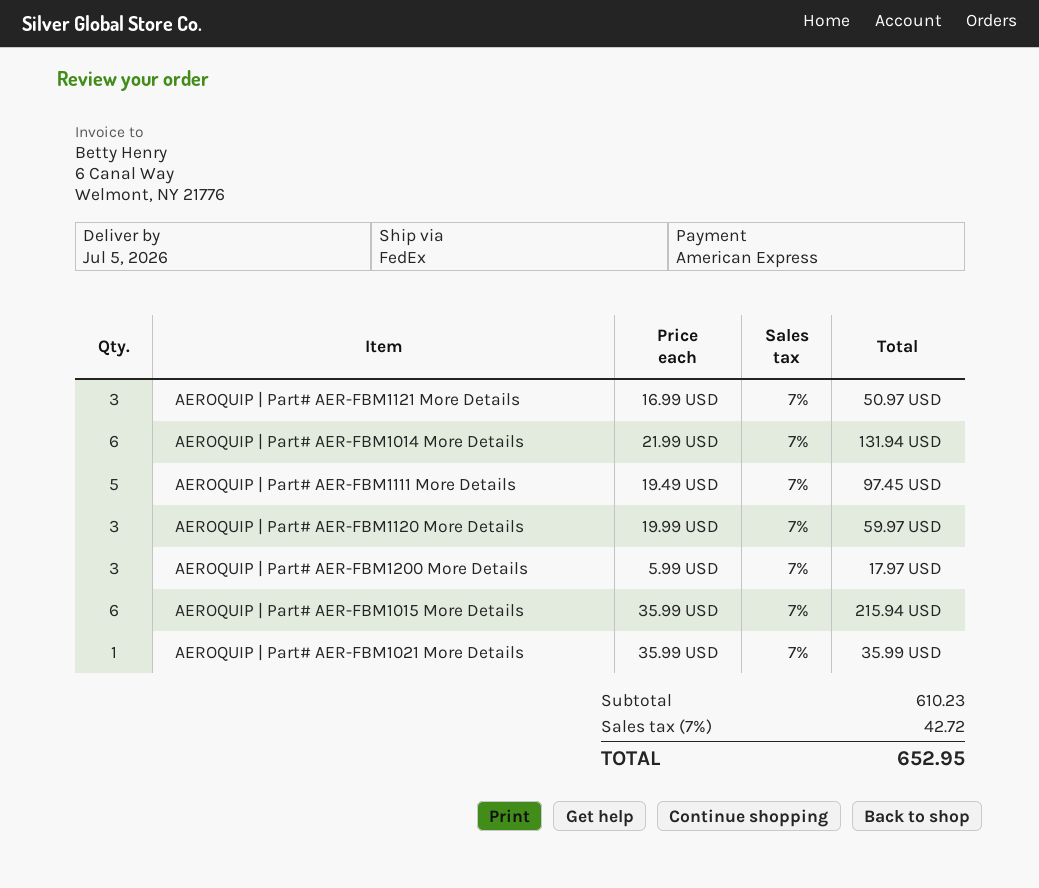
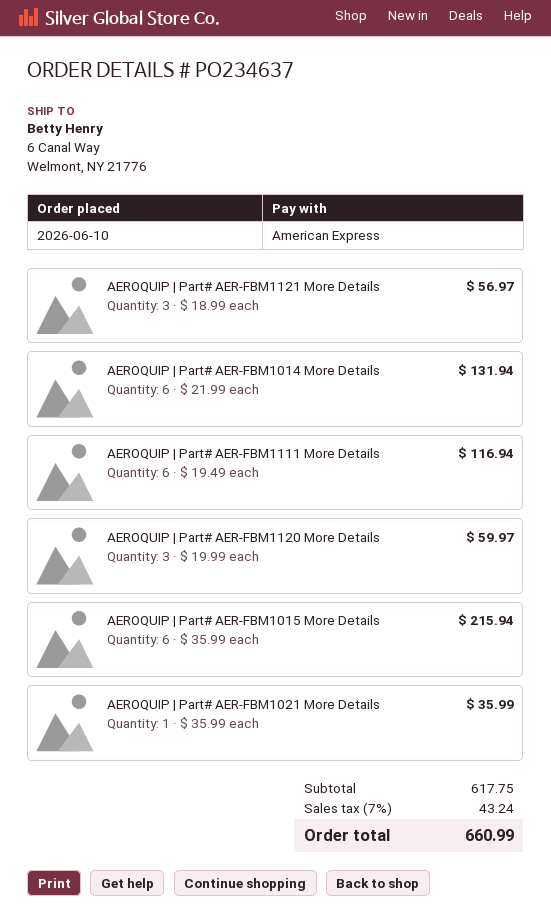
AEROQUIP | Part# AER-FBM1121 More Details: 3 x 16.99 = 50.97 -> 3 x 18.99 = 56.97
AEROQUIP | Part# AER-FBM1111 More Details: 5 x 19.49 = 97.45 -> 6 x 19.49 = 116.94
AEROQUIP | Part# AER-FBM1200 More Details: 3 x 5.99 = 17.97 -> none
subtotal: 610.23 -> 617.75
tax: 7% = 42.72 -> 7% = 43.24
total: 652.95 -> 660.99

